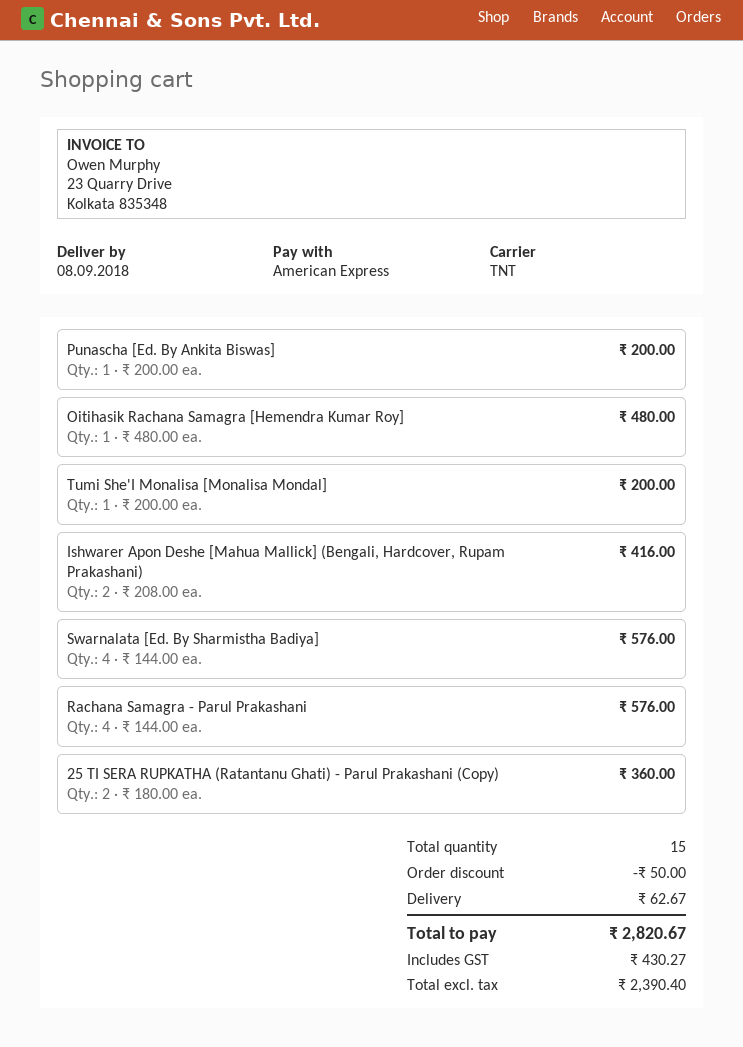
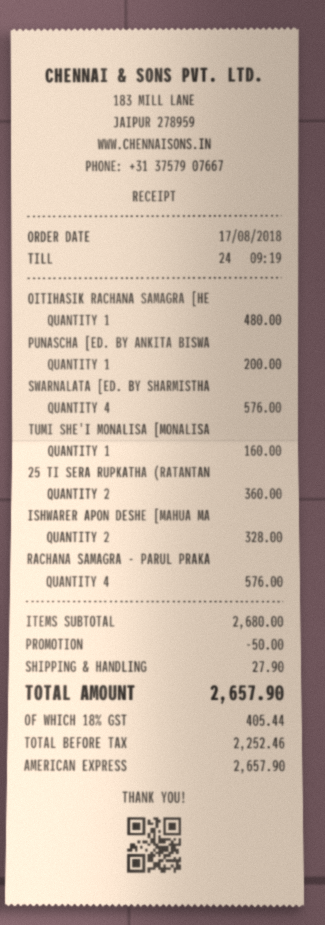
Tumi She'I Monalisa [Monalisa Mondal]: 1 for 200.00 -> 1 for 160.00
Ishwarer Apon Deshe [Mahua Mallick] (Bengali, Hardcover, Rupam Prakashani): 2 for 416.00 -> 2 for 328.00
shipping: 62.67 -> 27.90
net: 2390.40 -> 2252.46
tax: 430.27 -> 405.44
total: 2820.67 -> 2657.90

